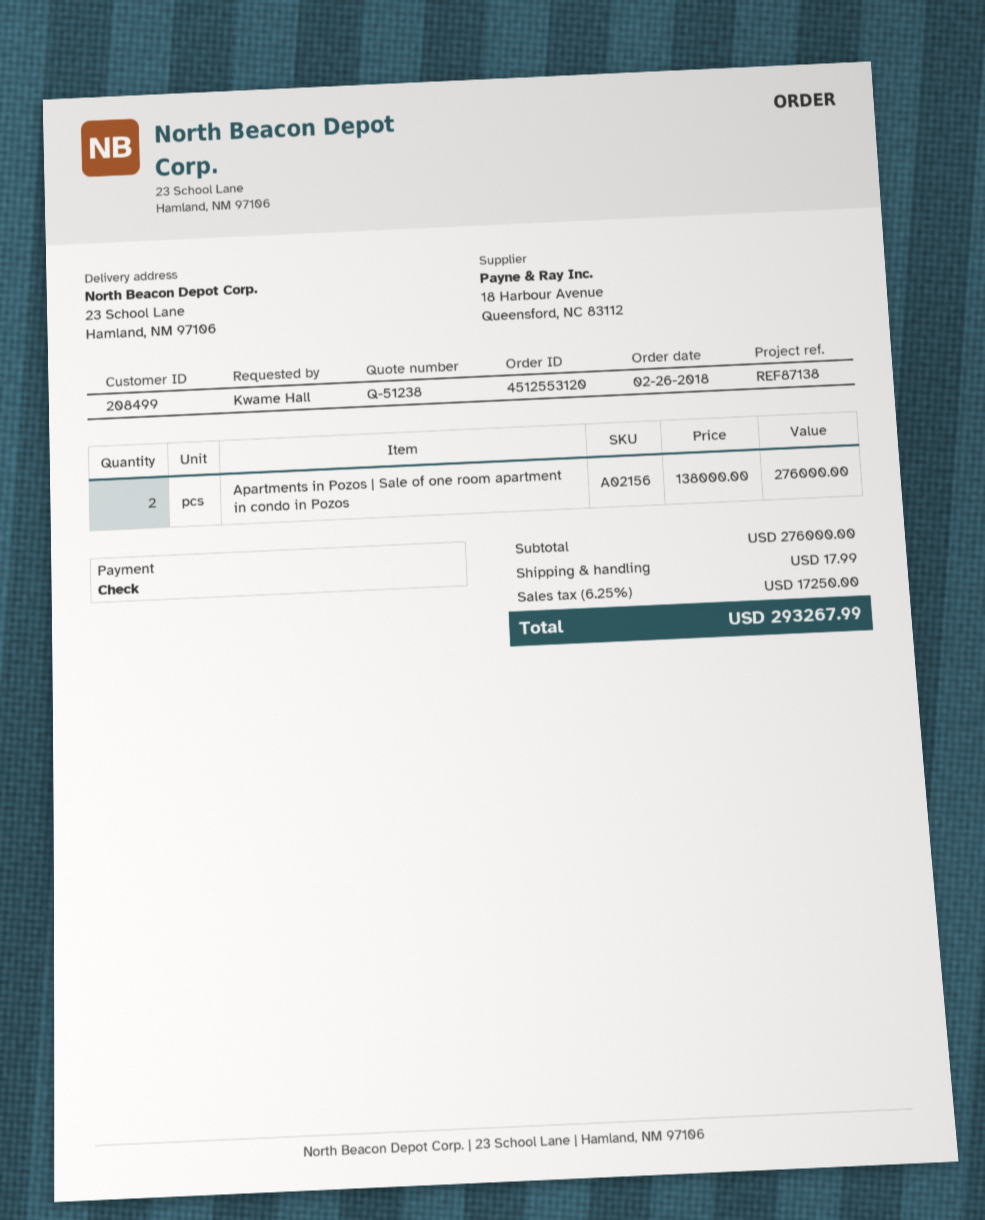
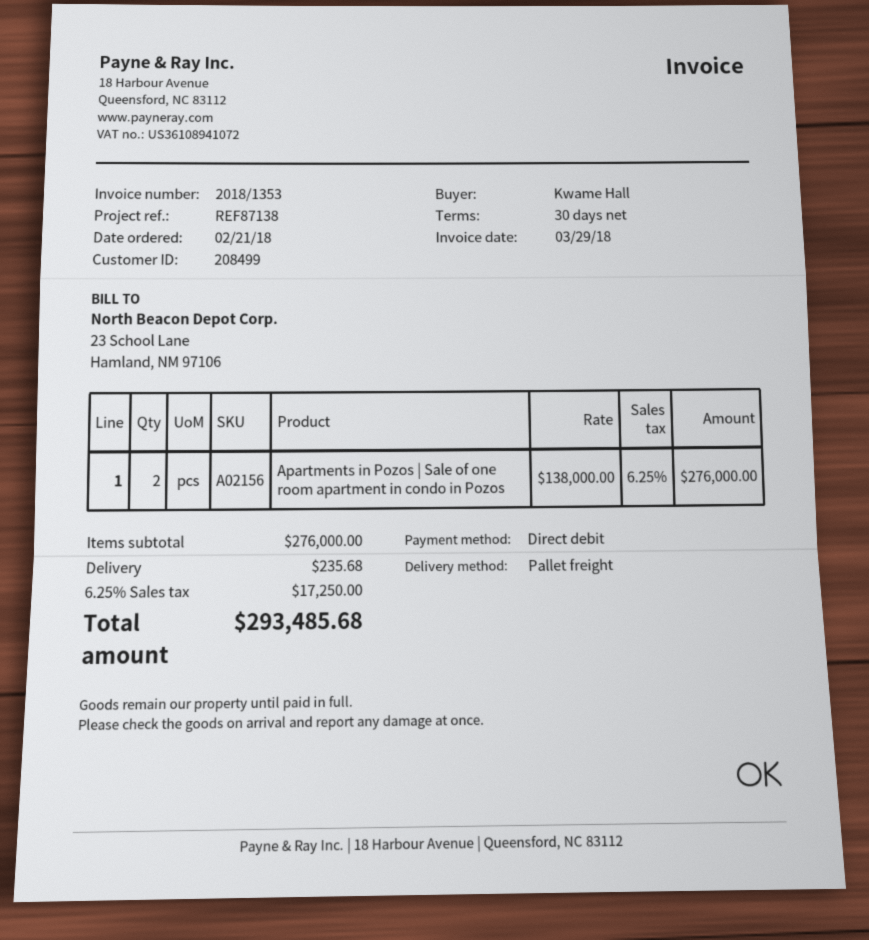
order date: 2018-02-26 -> 2018-02-21
payment method: cheque -> direct debit
shipping: 17.99 -> 235.68
total: 293267.99 -> 293485.68

